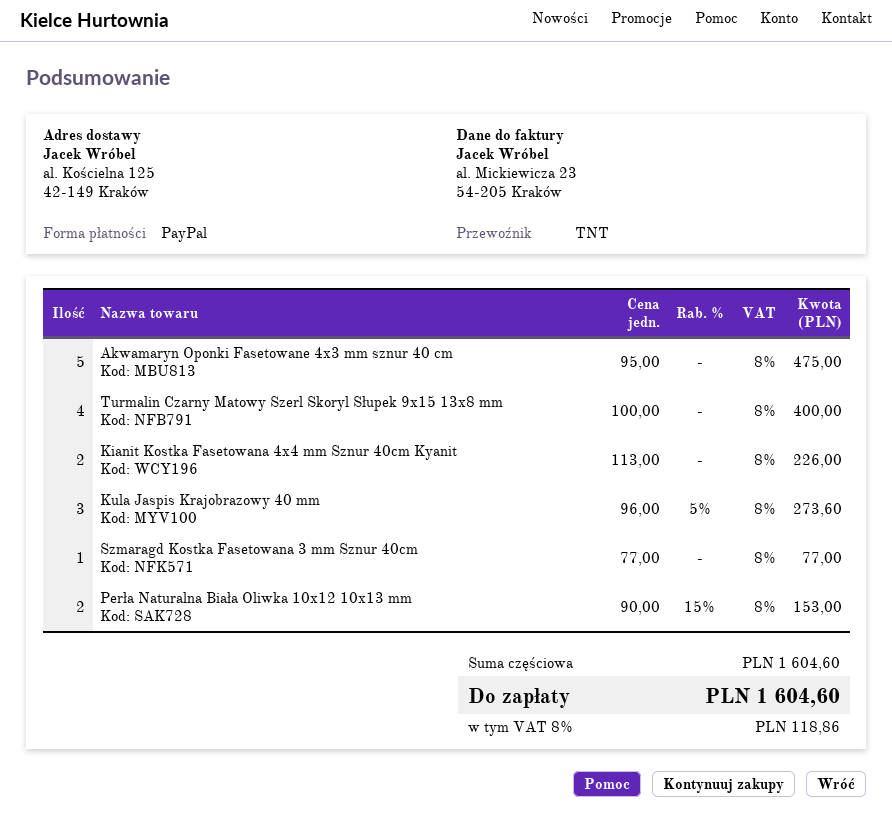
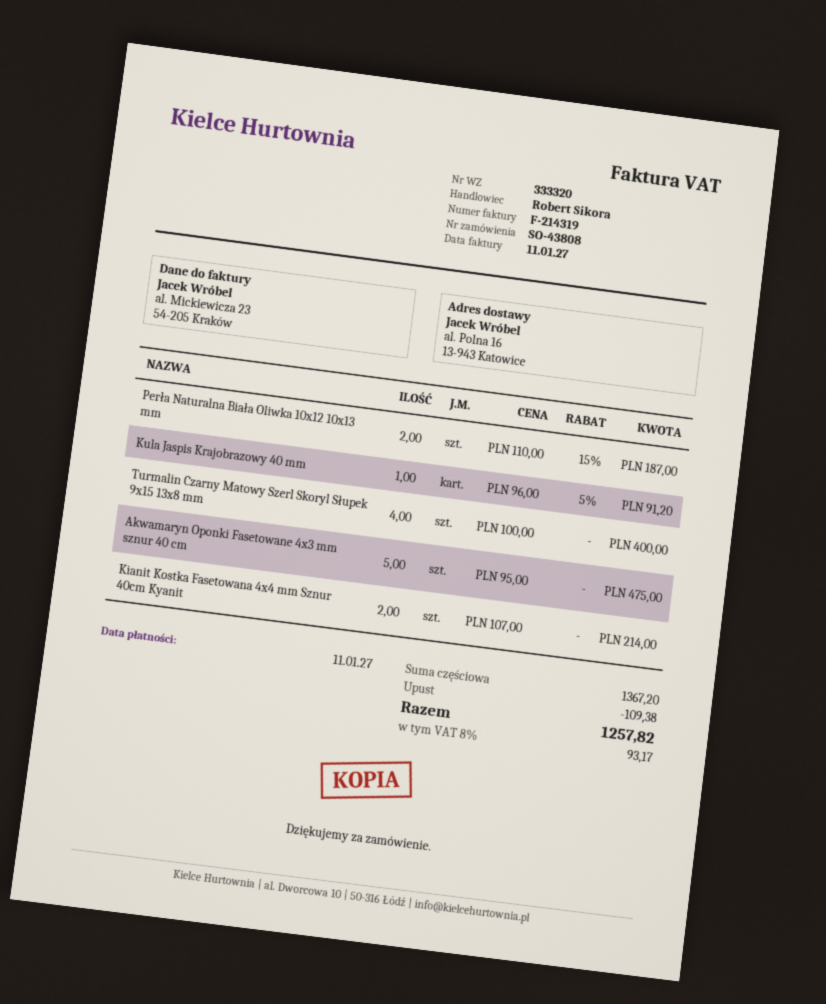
ship to: al. Kościelna 125, 42-149 Kraków -> al. Polna 16, 13-943 Katowice
Kianit Kostka Fasetowana 4x4 mm Sznur 40cm Kyanit: 2 x 113.00 = 226.00 -> 2 x 107.00 = 214.00
Kula Jaspis Krajobrazowy 40 mm: 3 x 96.00 - 5% = 273.60 -> 1 x 96.00 - 5% = 91.20
Szmaragd Kostka Fasetowana 3 mm Sznur 40cm: 1 x 77.00 = 77.00 -> none
Perła Naturalna Biała Oliwka 10x12 10x13 mm: 2 x 90.00 - 15% = 153.00 -> 2 x 110.00 - 15% = 187.00
subtotal: 1604.60 -> 1367.20
discount: none -> 109.38
tax: 8% = 118.86 -> 8% = 93.17
total: 1604.60 -> 1257.82

